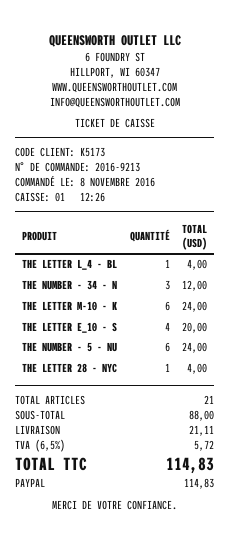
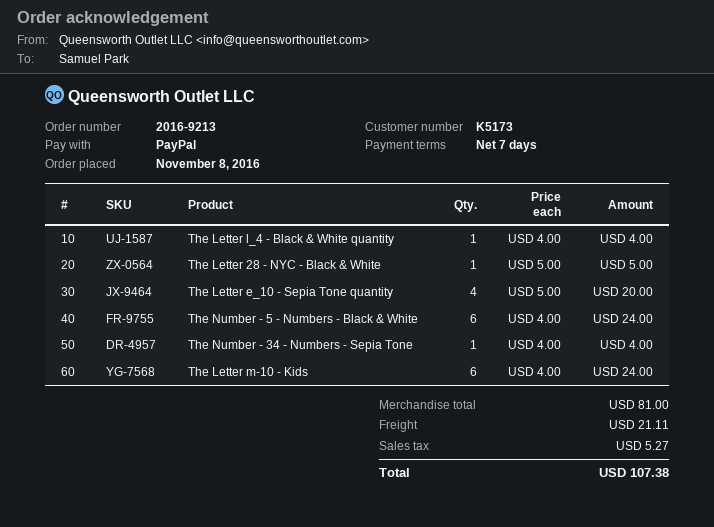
THE NUMBER - 34 - N: 3 for 12.00 -> 1 for 4.00
THE LETTER 28 - NYC: 1 for 4.00 -> 1 for 5.00
subtotal: 88.00 -> 81.00
tax: 5.72 -> 5.27
total: 114.83 -> 107.38

